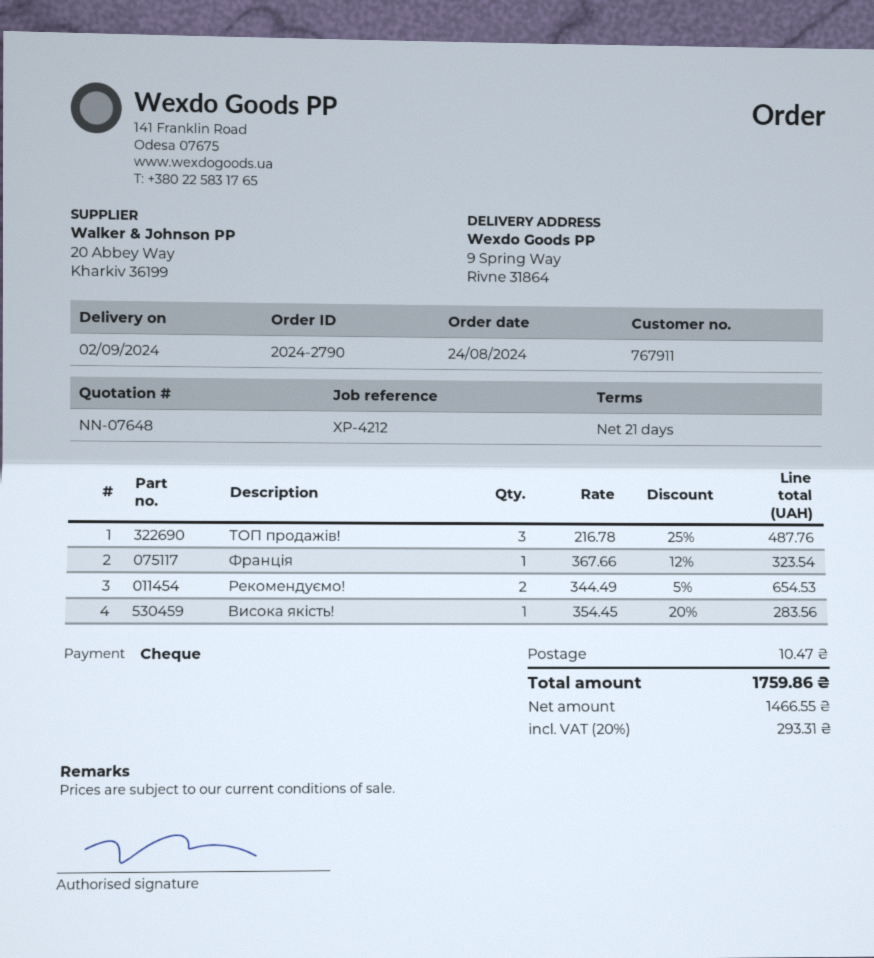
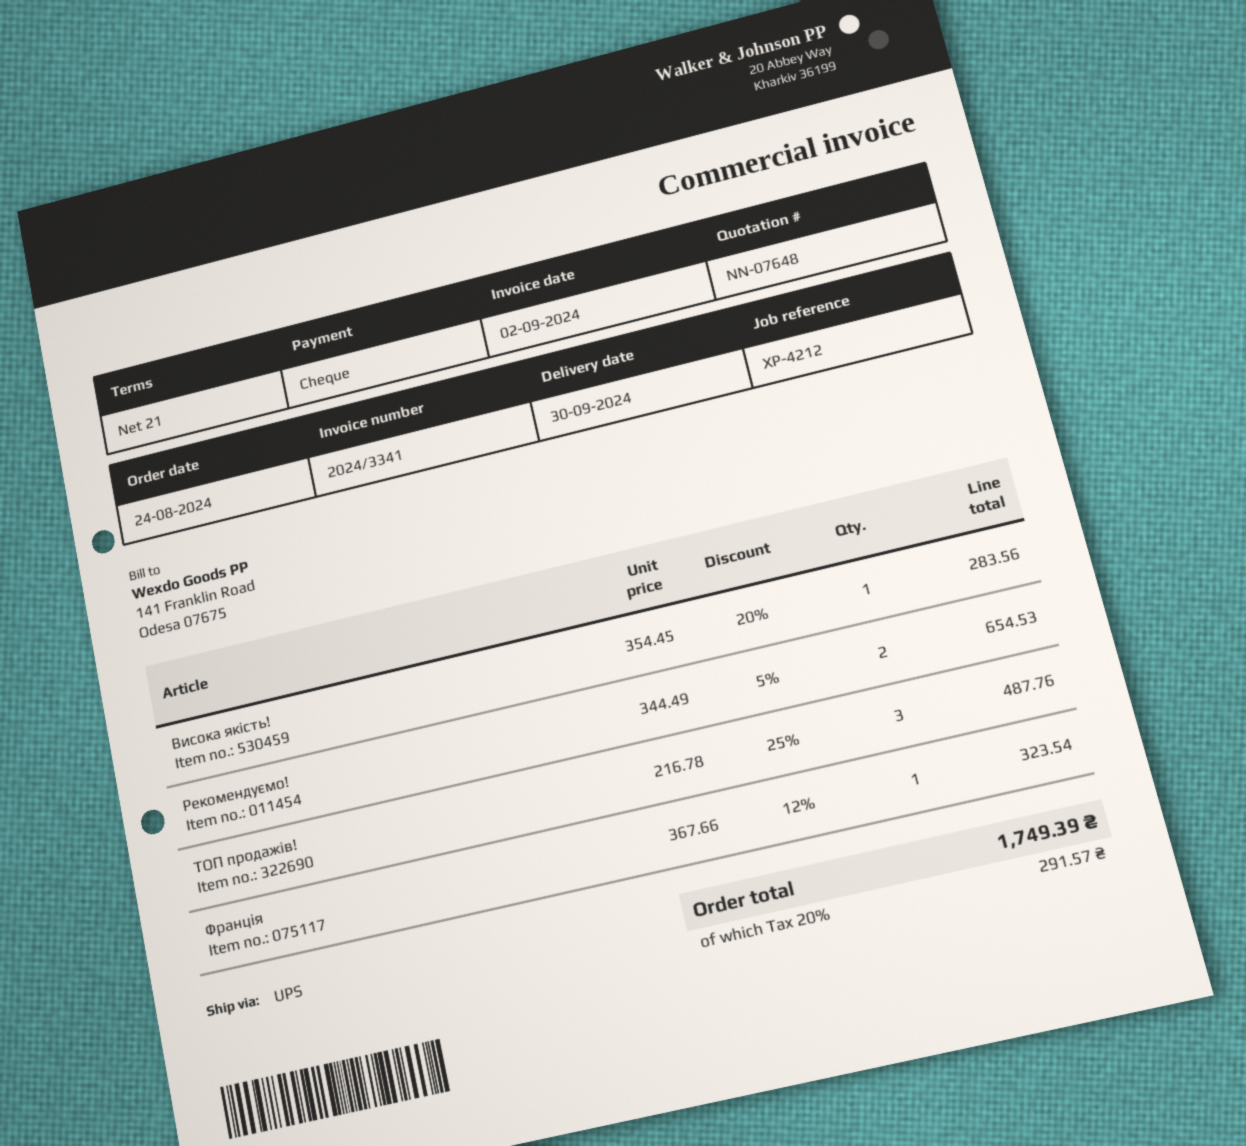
delivery date: 2024-09-02 -> 2024-09-30
shipping: 10.47 -> none
tax: 20% = 293.31 -> 20% = 291.57
total: 1759.86 -> 1749.39

